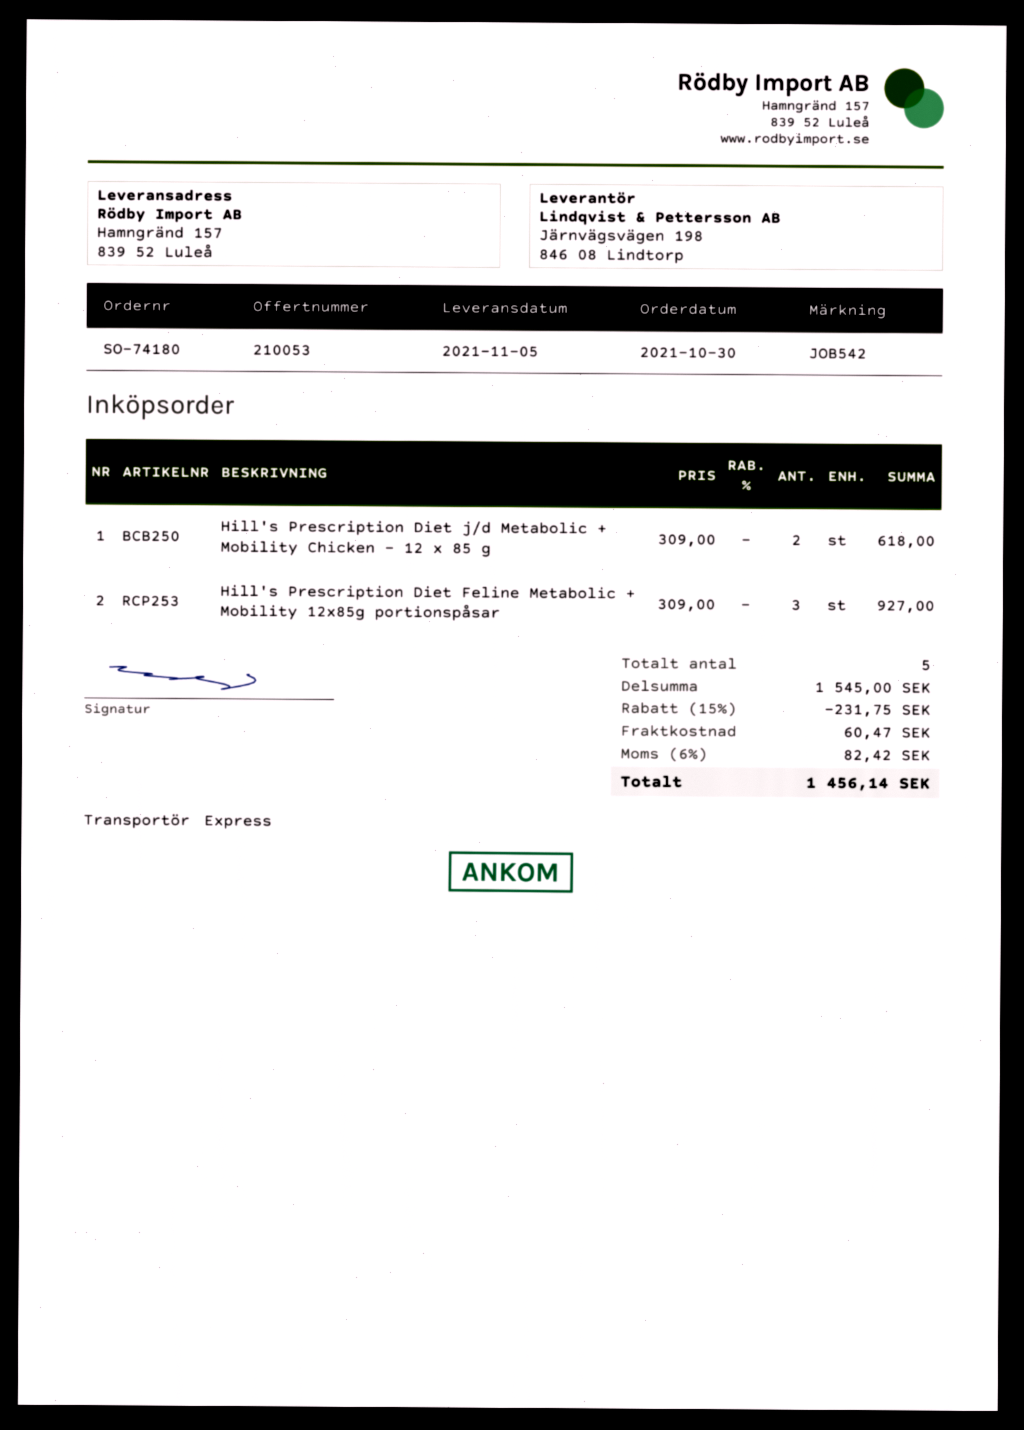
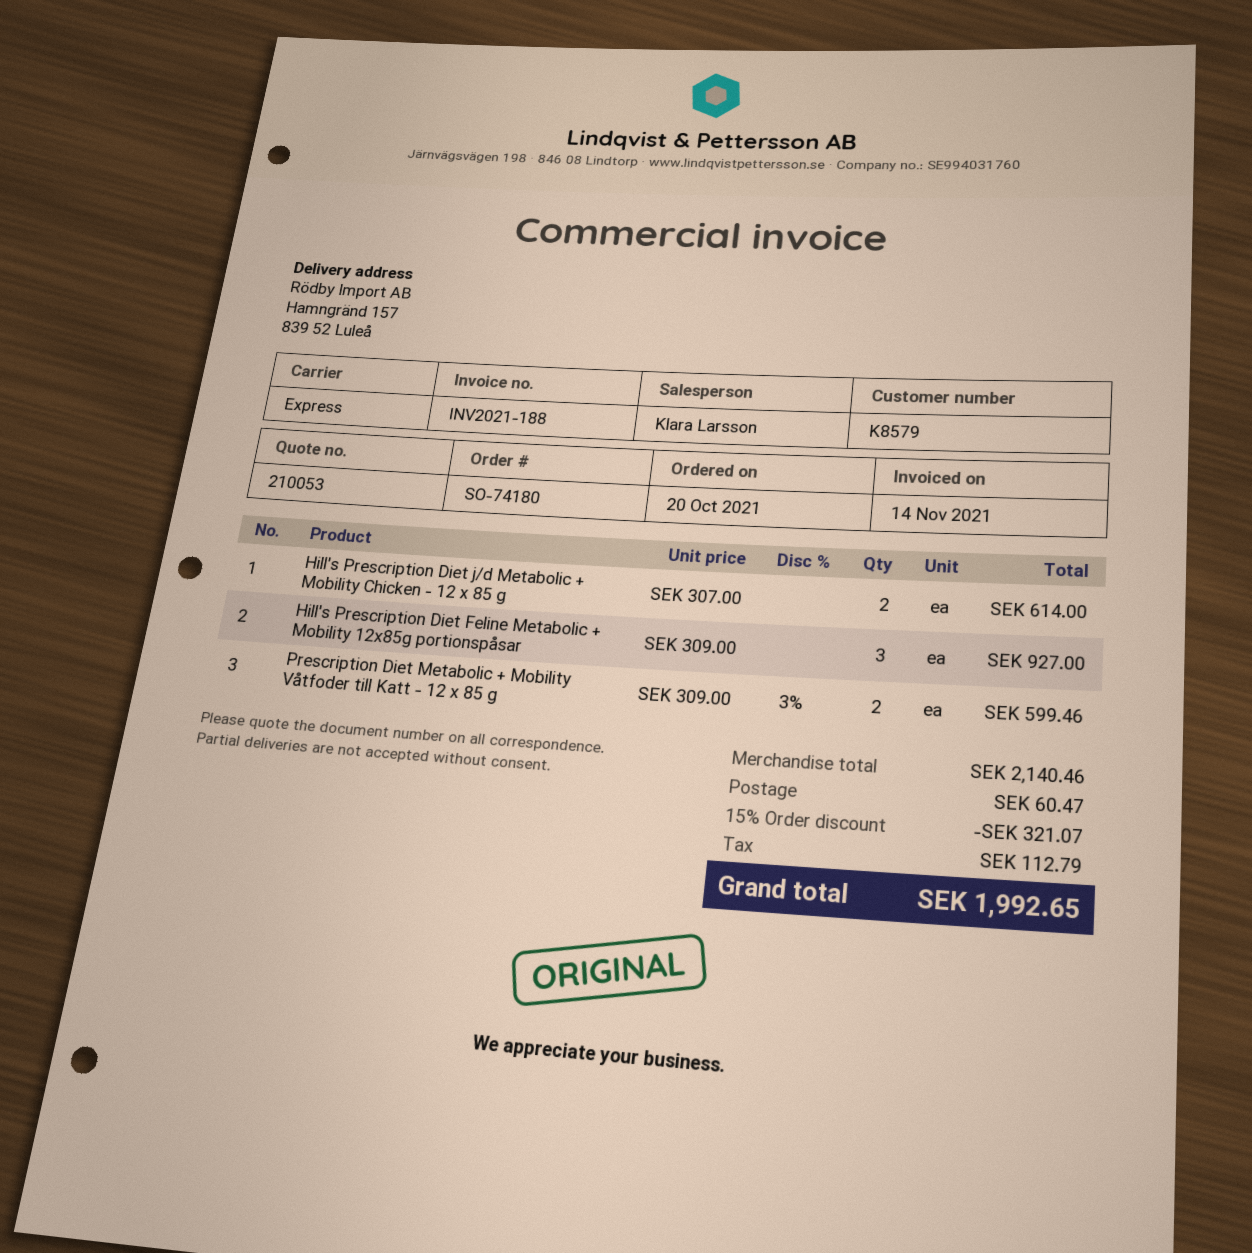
order date: 2021-10-30 -> 2021-10-20
Hill's Prescription Diet j/d Metabolic + Mobility Chicken - 12 x 85 g: 2 x 309.00 = 618.00 -> 2 x 307.00 = 614.00
Prescription Diet Metabolic + Mobility Våtfoder till Katt - 12 x 85 g: none -> 2 x 309.00 - 3% = 599.46
subtotal: 1545.00 -> 2140.46
discount: 15% = 231.75 -> 15% = 321.07
tax: 82.42 -> 112.79
total: 1456.14 -> 1992.65

